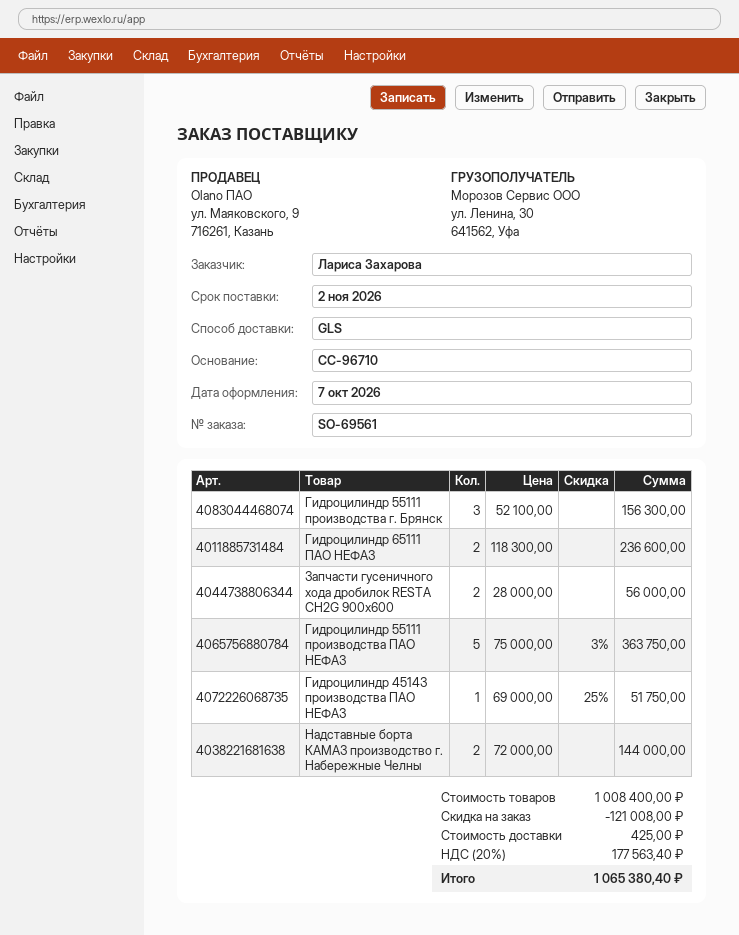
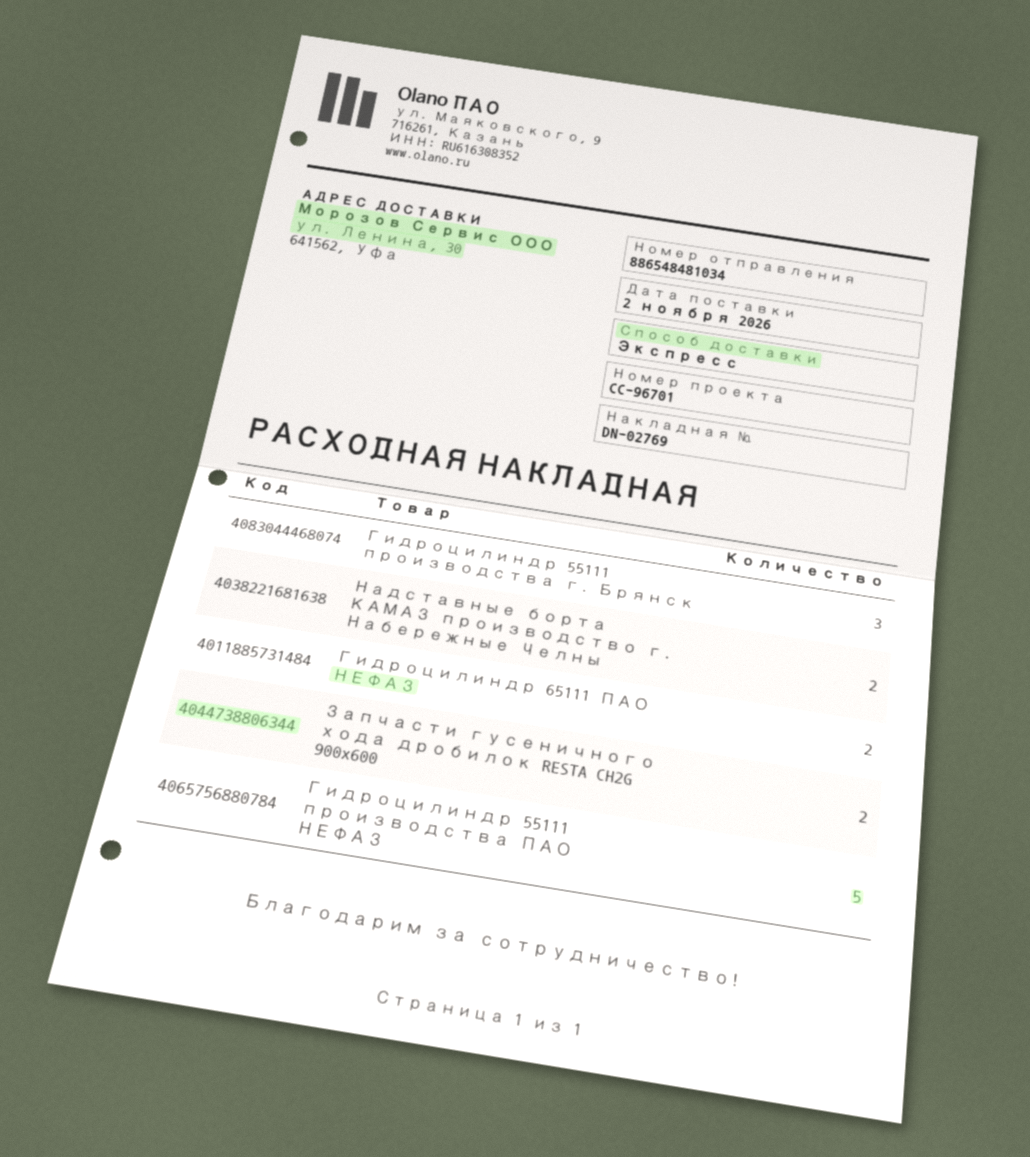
reference: CC-96710 -> CC-96701
shipping method: GLS -> express
Гидроцилиндр 45143 производства ПАО НЕФАЗ: 1 -> none

